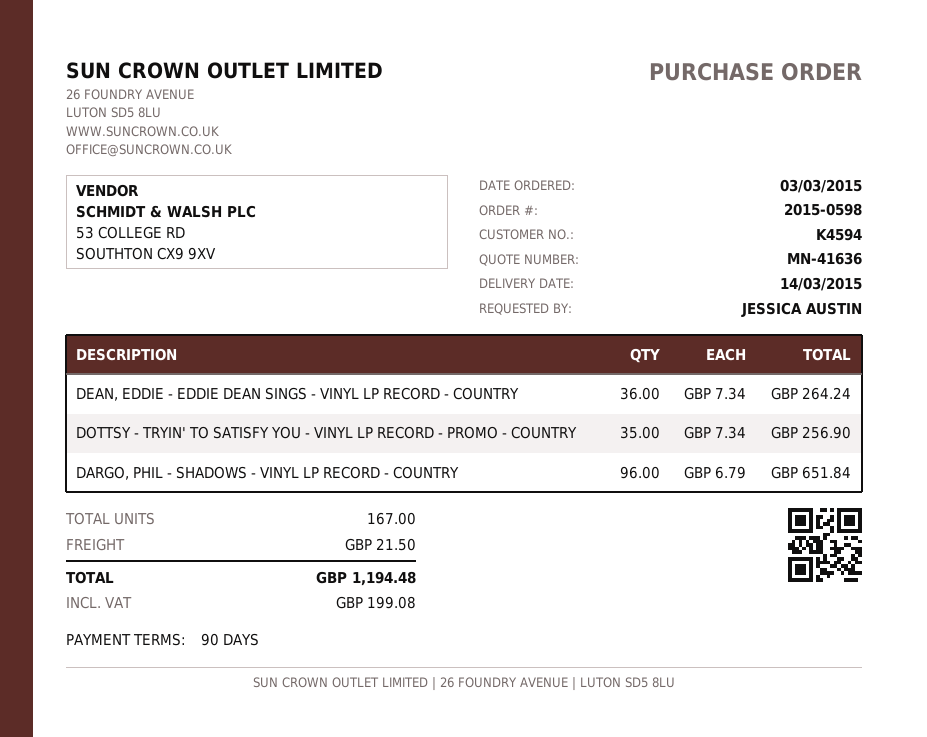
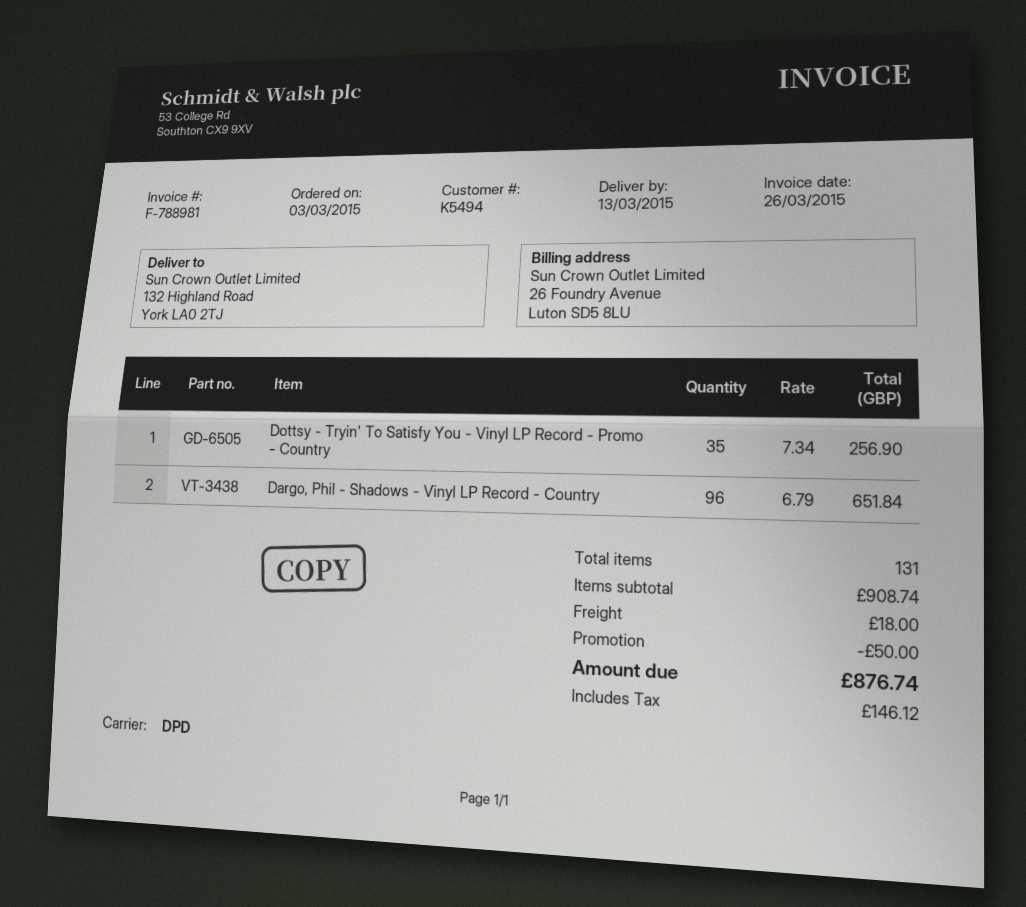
delivery date: 2015-03-14 -> 2015-03-13
customer number: K4594 -> K5494
DEAN, EDDIE - EDDIE DEAN SINGS - VINYL LP RECORD - COUNTRY: 36 x 7.34 = 264.24 -> none
total quantity: 167 -> 131
discount: none -> 50.00
shipping: 21.50 -> 18.00
tax: 199.08 -> 146.12
total: 1194.48 -> 876.74

